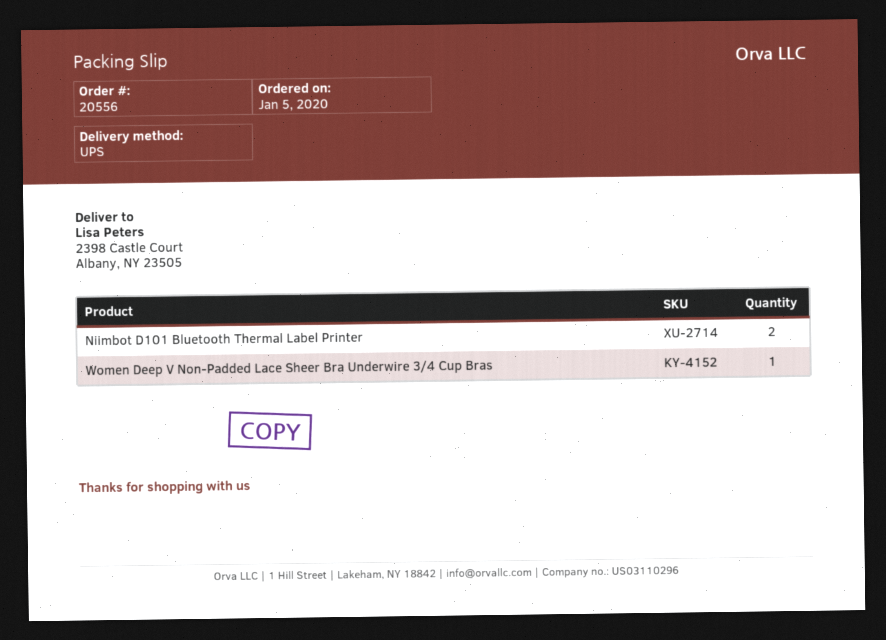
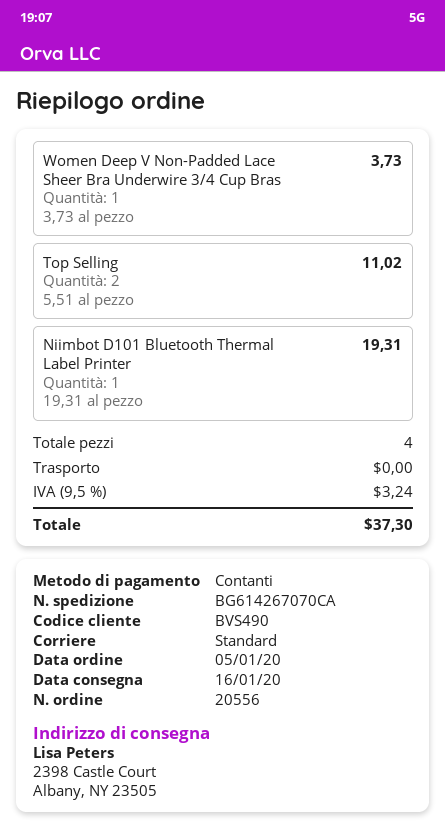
shipping method: UPS -> standard
Niimbot D101 Bluetooth Thermal Label Printer: 2 -> 1
Top Selling: none -> 2

